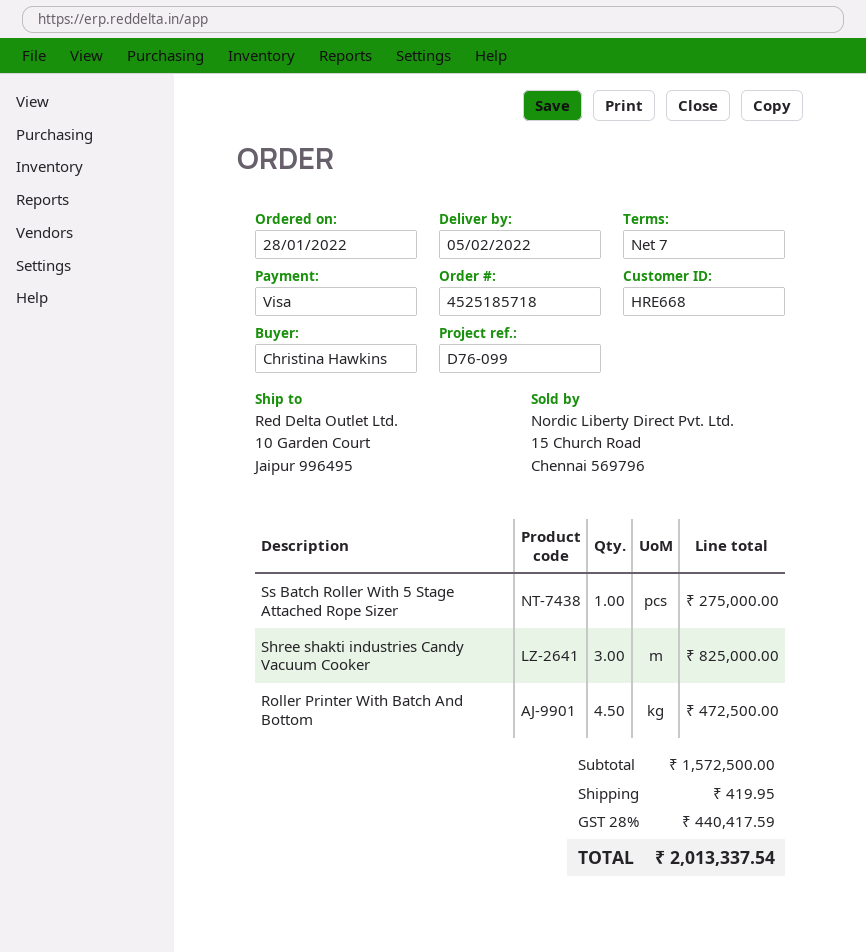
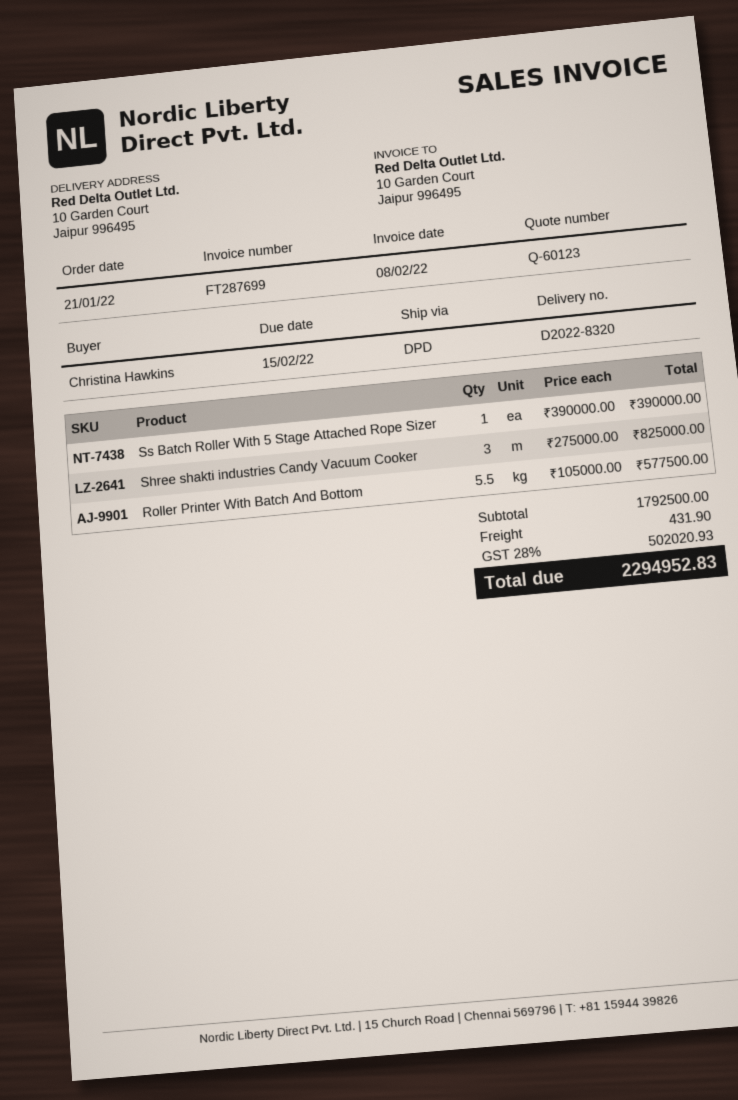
order date: 2022-01-28 -> 2022-01-21
Ss Batch Roller With 5 Stage Attached Rope Sizer: 1 for 275000.00 -> 1 for 390000.00
Roller Printer With Batch And Bottom: 4.5 for 472500.00 -> 5.5 for 577500.00
subtotal: 1572500.00 -> 1792500.00
shipping: 419.95 -> 431.90
tax: 28% = 440417.59 -> 28% = 502020.93
total: 2013337.54 -> 2294952.83

